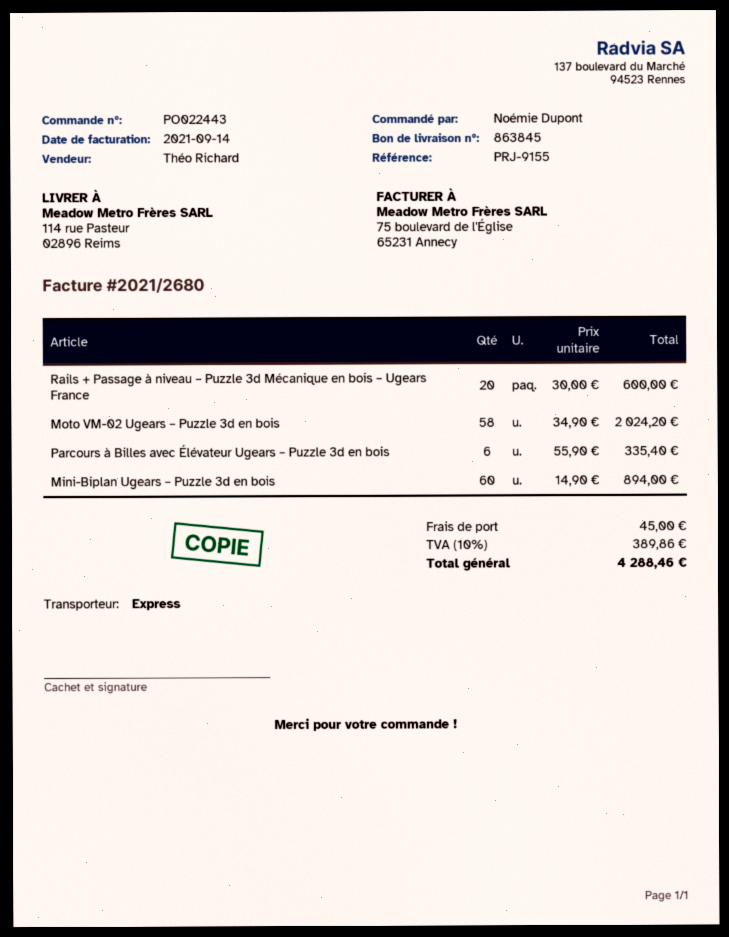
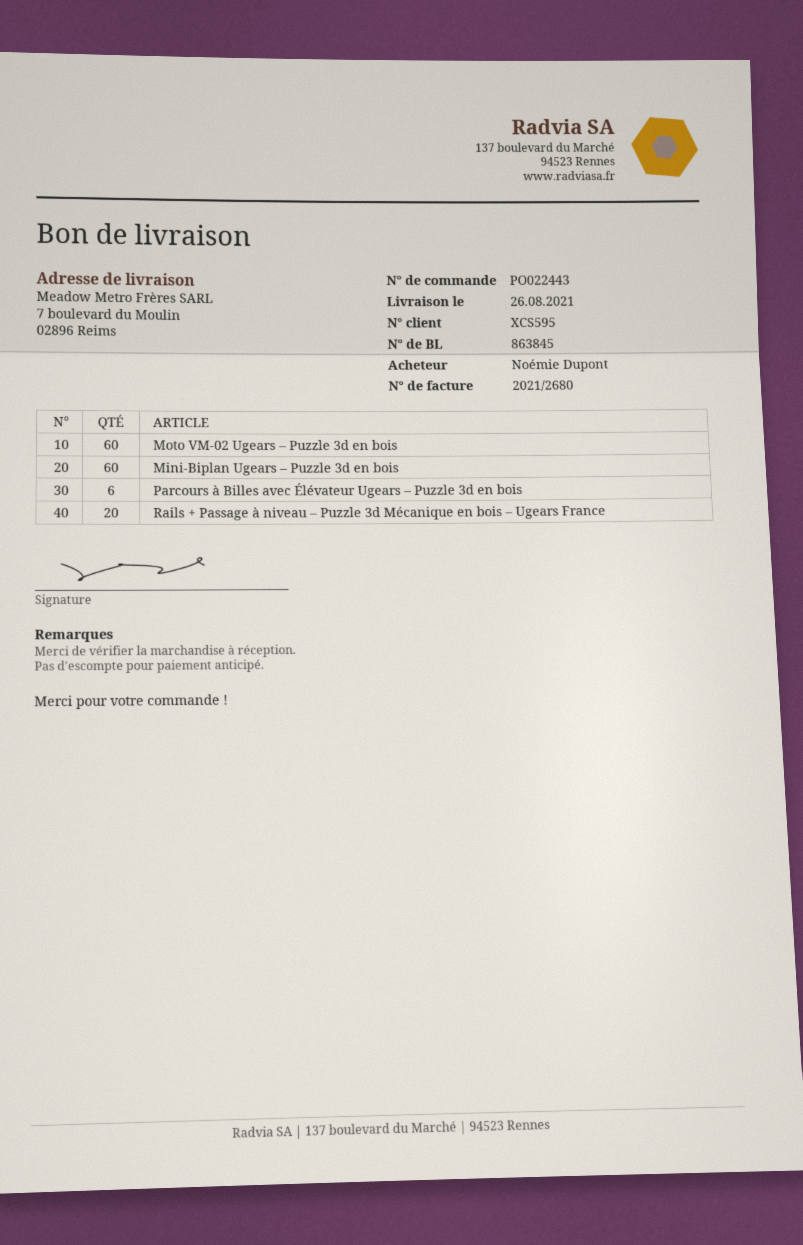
ship to: 114 rue Pasteur, 02896 Reims -> 7 boulevard du Moulin, 02896 Reims
Moto VM-02 Ugears – Puzzle 3d en bois: 58 -> 60

